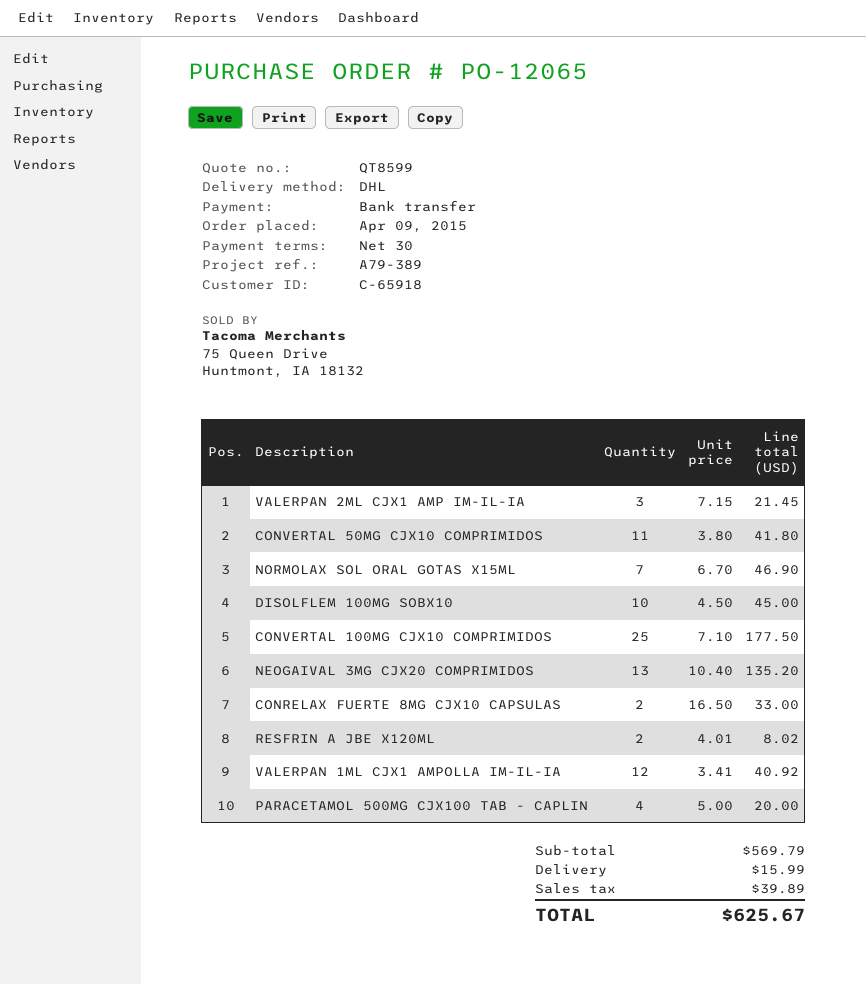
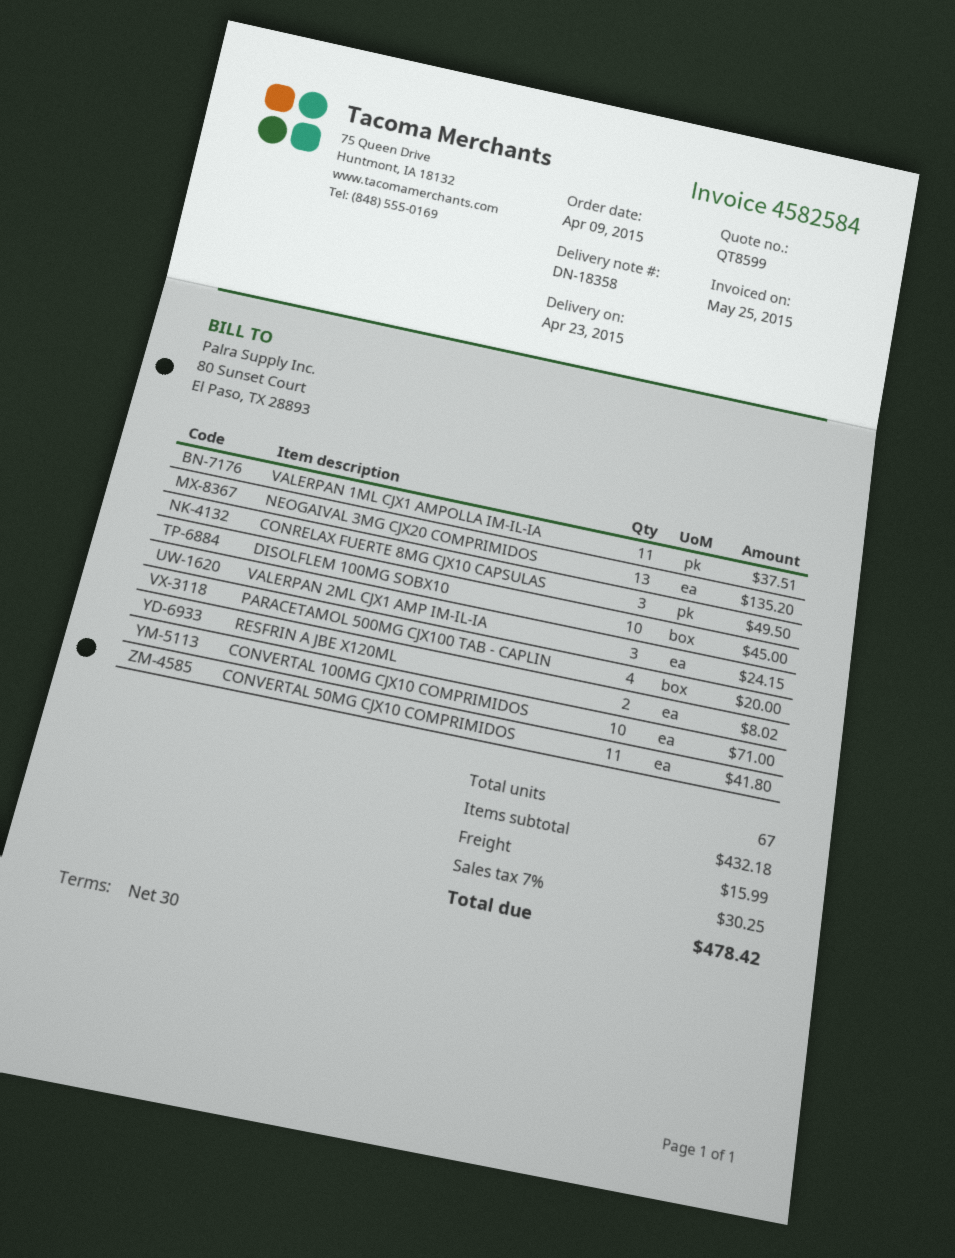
VALERPAN 2ML CJX1 AMP IM-IL-IA: 3 for 21.45 -> 3 for 24.15
NORMOLAX SOL ORAL GOTAS X15ML: 7 for 46.90 -> none
CONVERTAL 100MG CJX10 COMPRIMIDOS: 25 for 177.50 -> 10 for 71.00
CONRELAX FUERTE 8MG CJX10 CAPSULAS: 2 for 33.00 -> 3 for 49.50
VALERPAN 1ML CJX1 AMPOLLA IM-IL-IA: 12 for 40.92 -> 11 for 37.51
subtotal: 569.79 -> 432.18
tax: 39.89 -> 30.25
total: 625.67 -> 478.42

